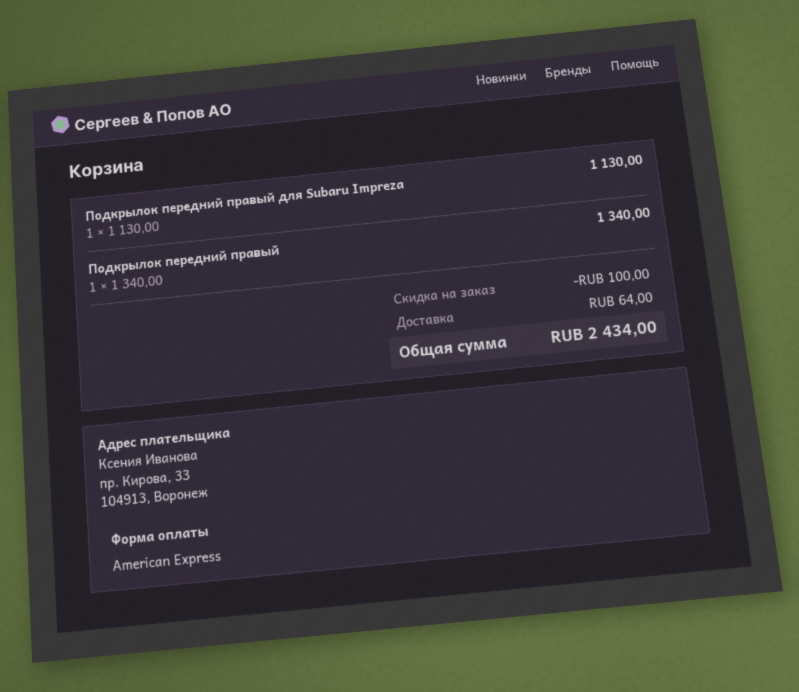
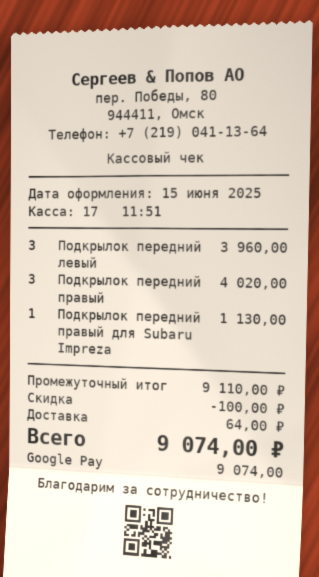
payment method: American Express -> Google Pay
Подкрылок передний правый: 1 for 1340.00 -> 3 for 4020.00
Подкрылок передний левый: none -> 3 for 3960.00
total: 2434.00 -> 9074.00

